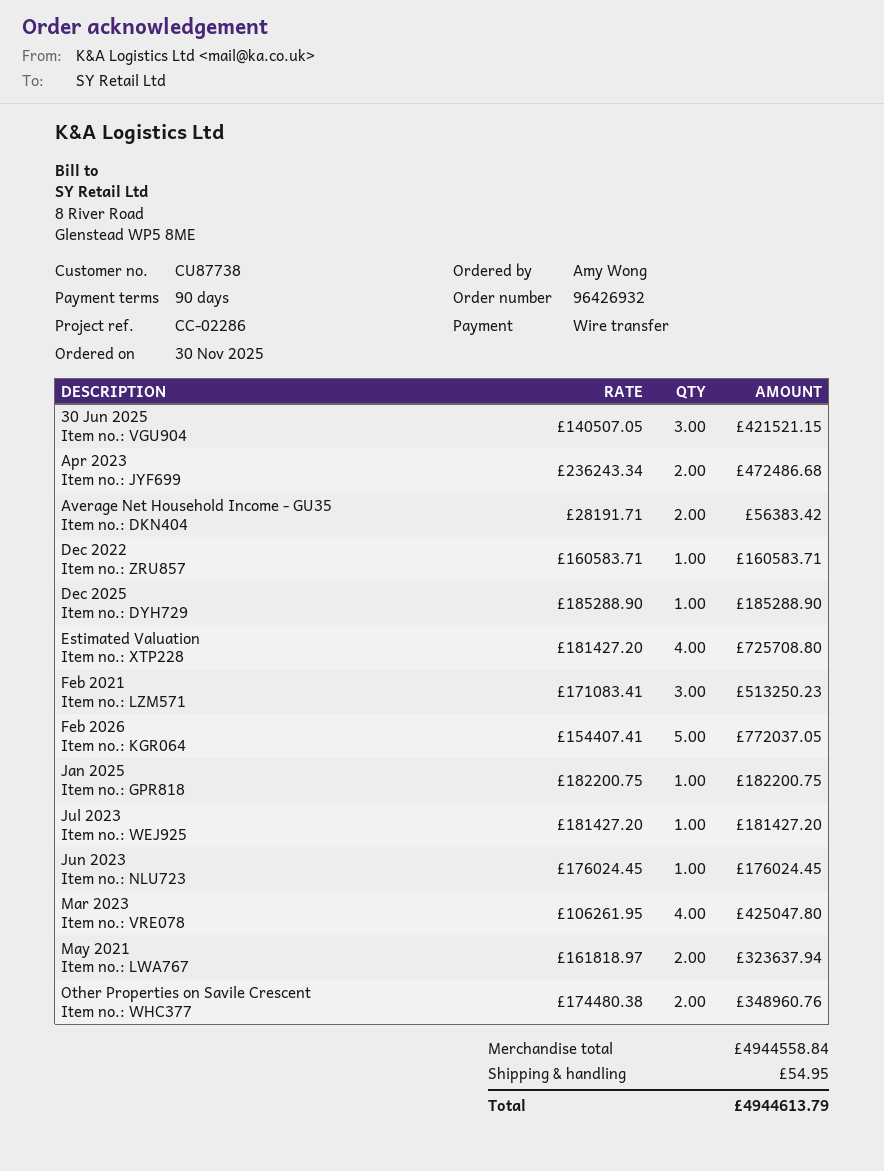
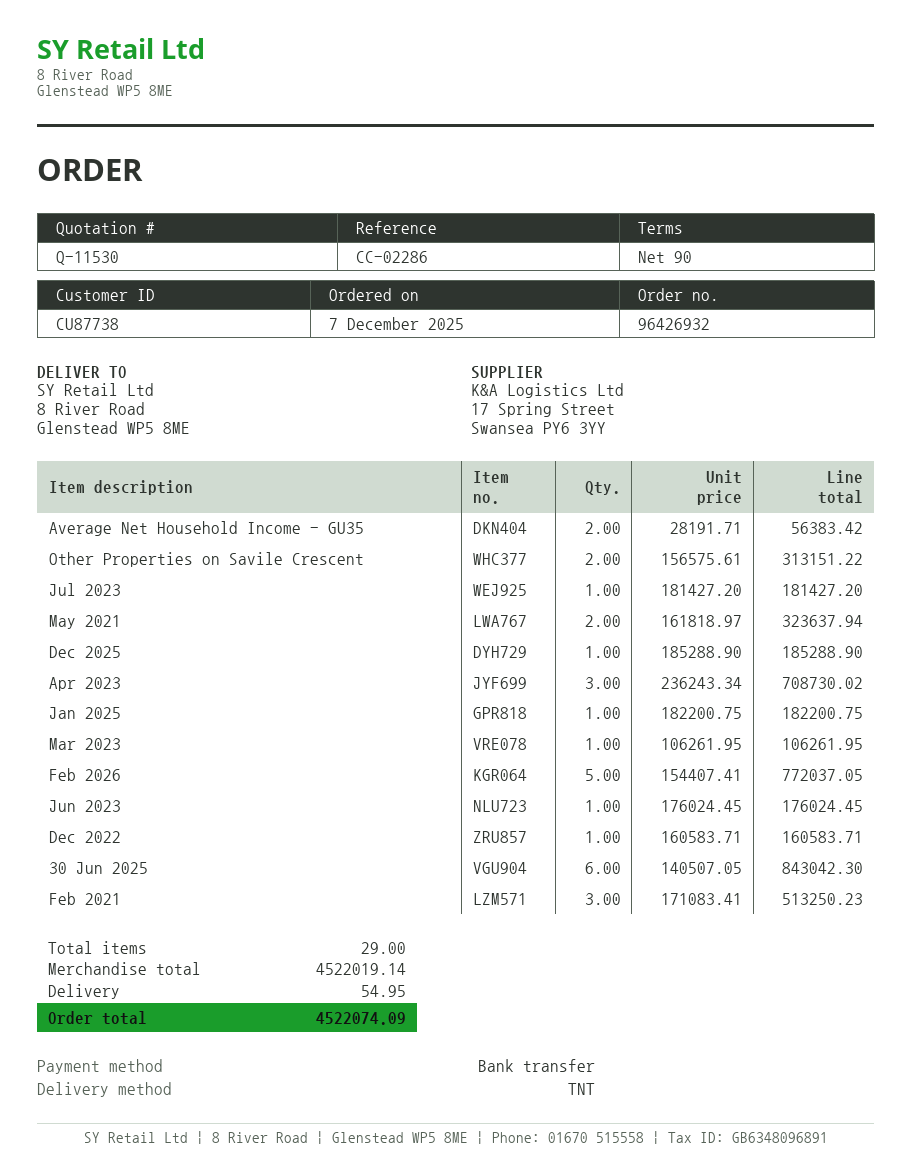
order date: 2025-11-30 -> 2025-12-07
30 Jun 2025: 3 x 140507.05 = 421521.15 -> 6 x 140507.05 = 843042.30
Apr 2023: 2 x 236243.34 = 472486.68 -> 3 x 236243.34 = 708730.02
Estimated Valuation: 4 x 181427.20 = 725708.80 -> none
Mar 2023: 4 x 106261.95 = 425047.80 -> 1 x 106261.95 = 106261.95
Other Properties on Savile Crescent: 2 x 174480.38 = 348960.76 -> 2 x 156575.61 = 313151.22
subtotal: 4944558.84 -> 4522019.14
total: 4944613.79 -> 4522074.09

